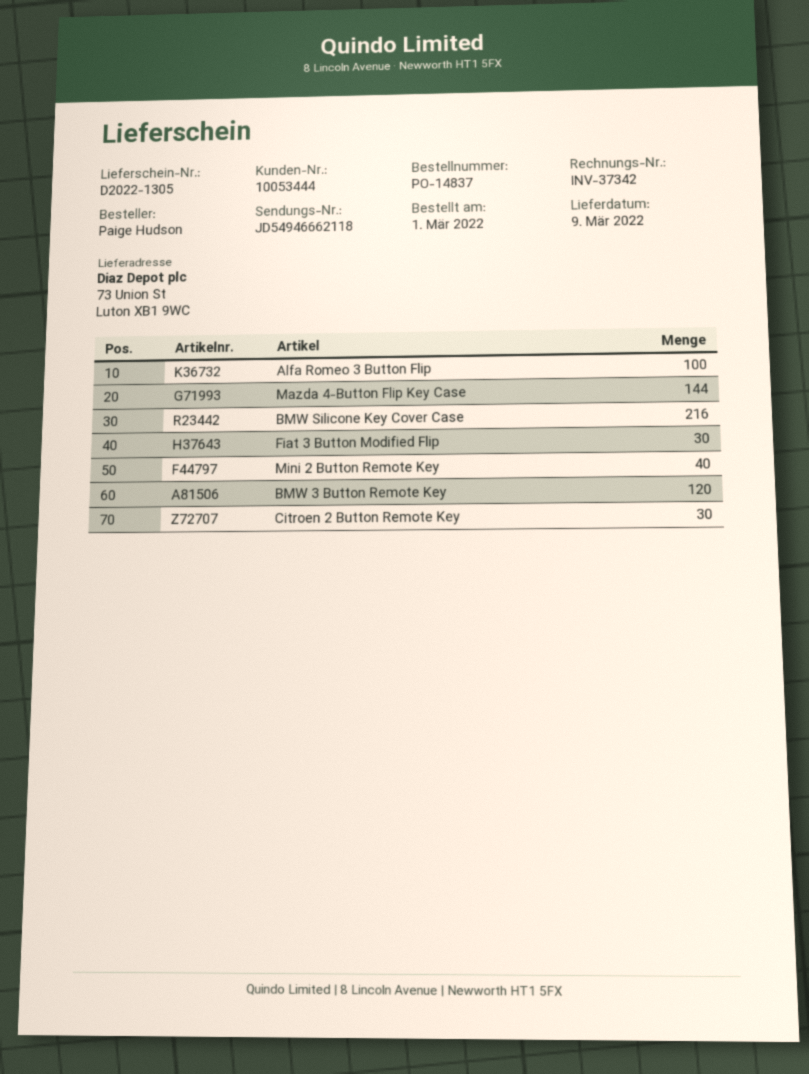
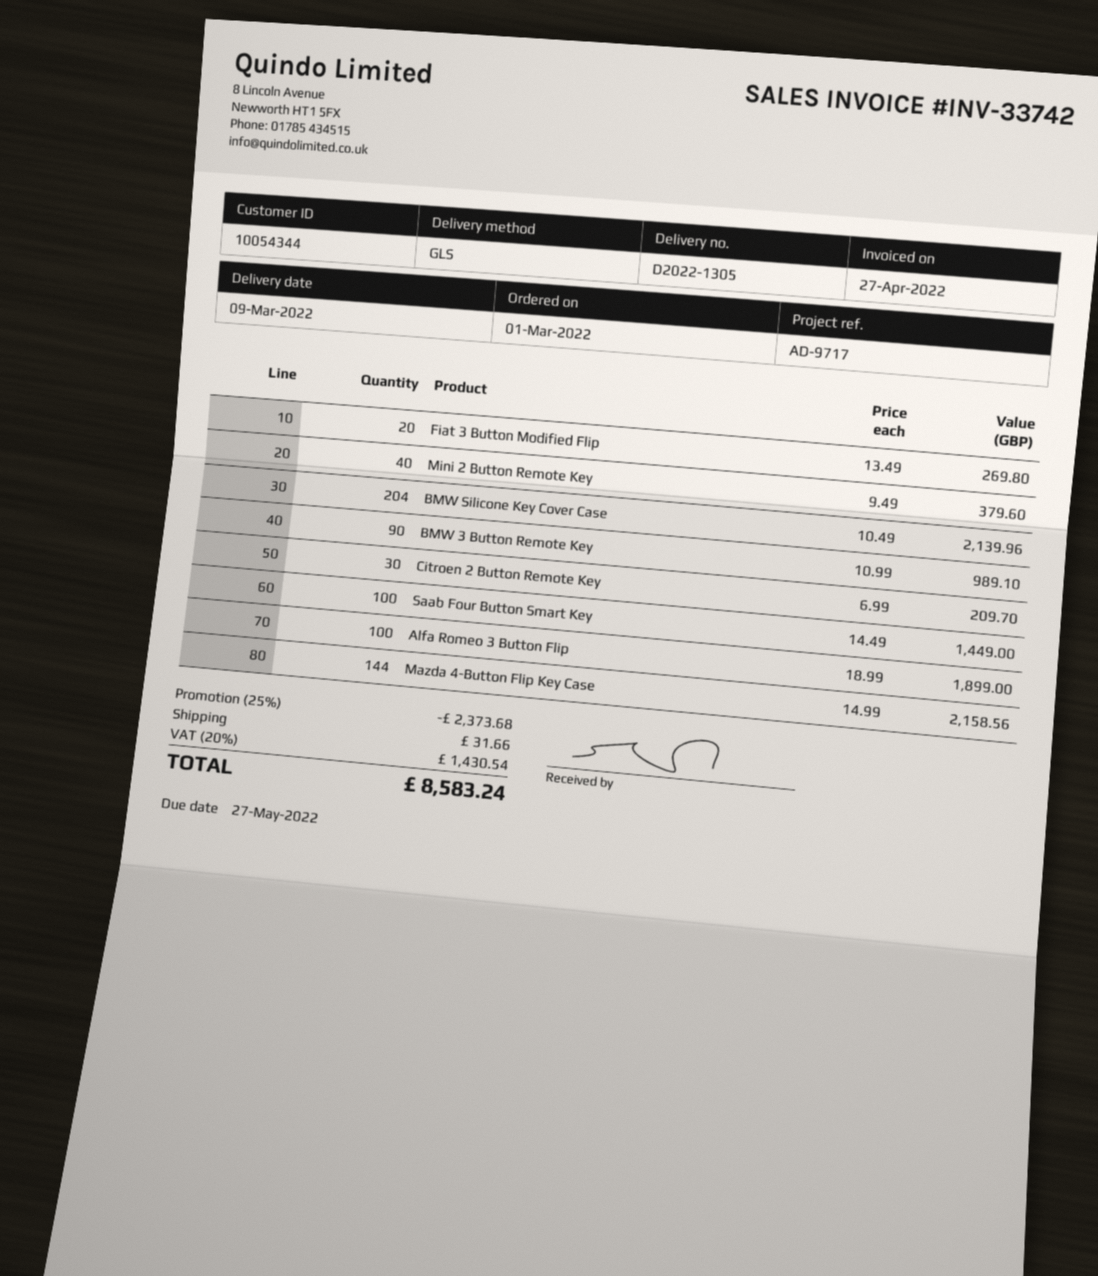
invoice number: INV-37342 -> INV-33742
customer number: 10053444 -> 10054344
BMW Silicone Key Cover Case: 216 -> 204
Fiat 3 Button Modified Flip: 30 -> 20
BMW 3 Button Remote Key: 120 -> 90
Saab Four Button Smart Key: none -> 100

